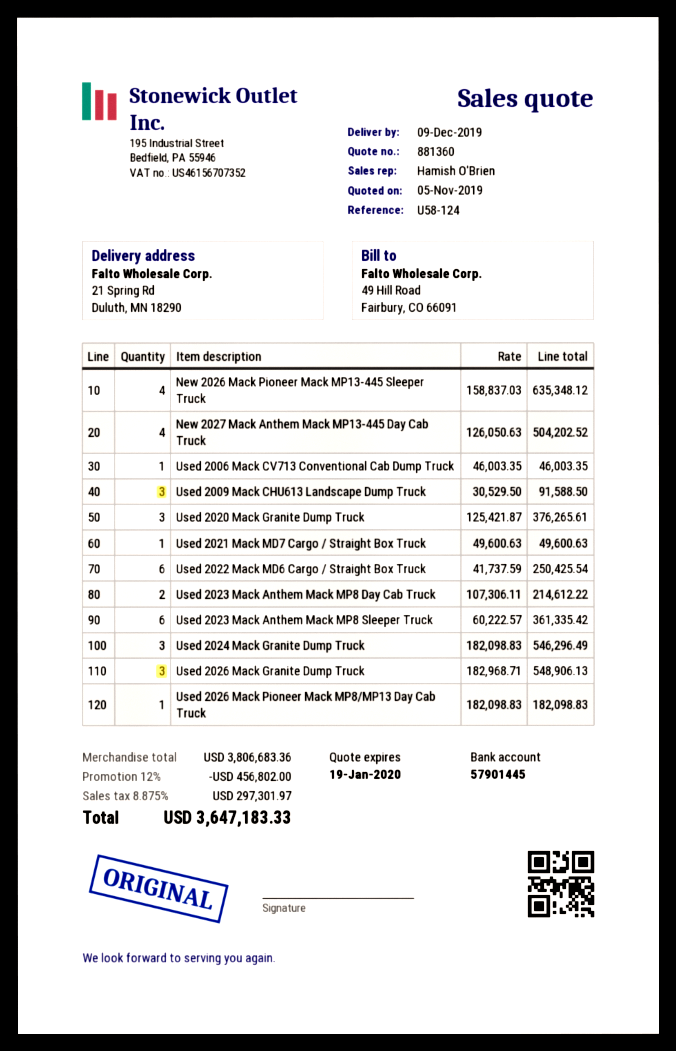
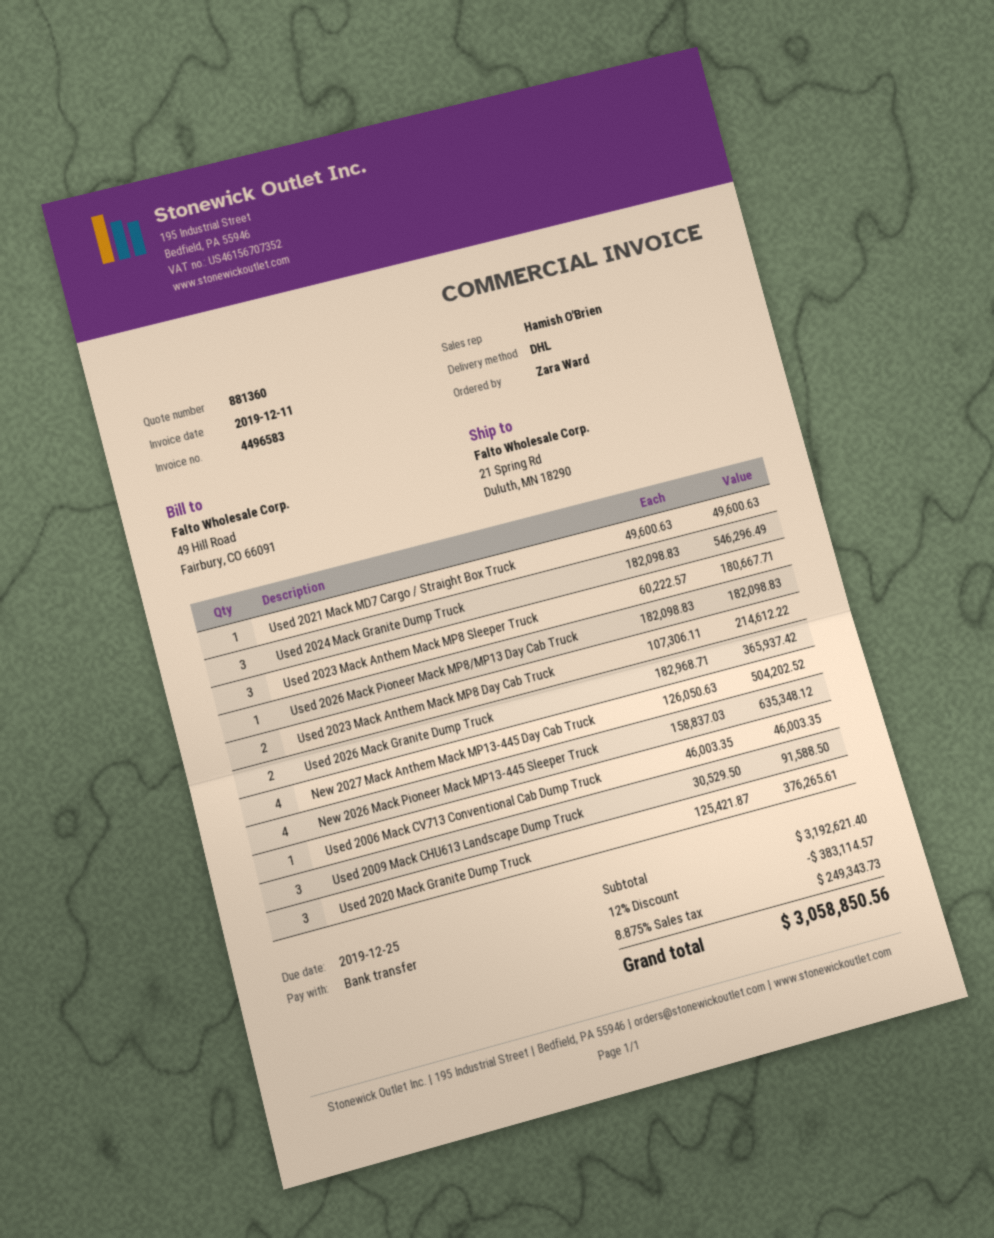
Used 2022 Mack MD6 Cargo / Straight Box Truck: 6 x 41737.59 = 250425.54 -> none
Used 2023 Mack Anthem Mack MP8 Sleeper Truck: 6 x 60222.57 = 361335.42 -> 3 x 60222.57 = 180667.71
Used 2026 Mack Granite Dump Truck: 3 x 182968.71 = 548906.13 -> 2 x 182968.71 = 365937.42
subtotal: 3806683.36 -> 3192621.40
discount: 12% = 456802.00 -> 12% = 383114.57
tax: 8.875% = 297301.97 -> 8.875% = 249343.73
total: 3647183.33 -> 3058850.56

